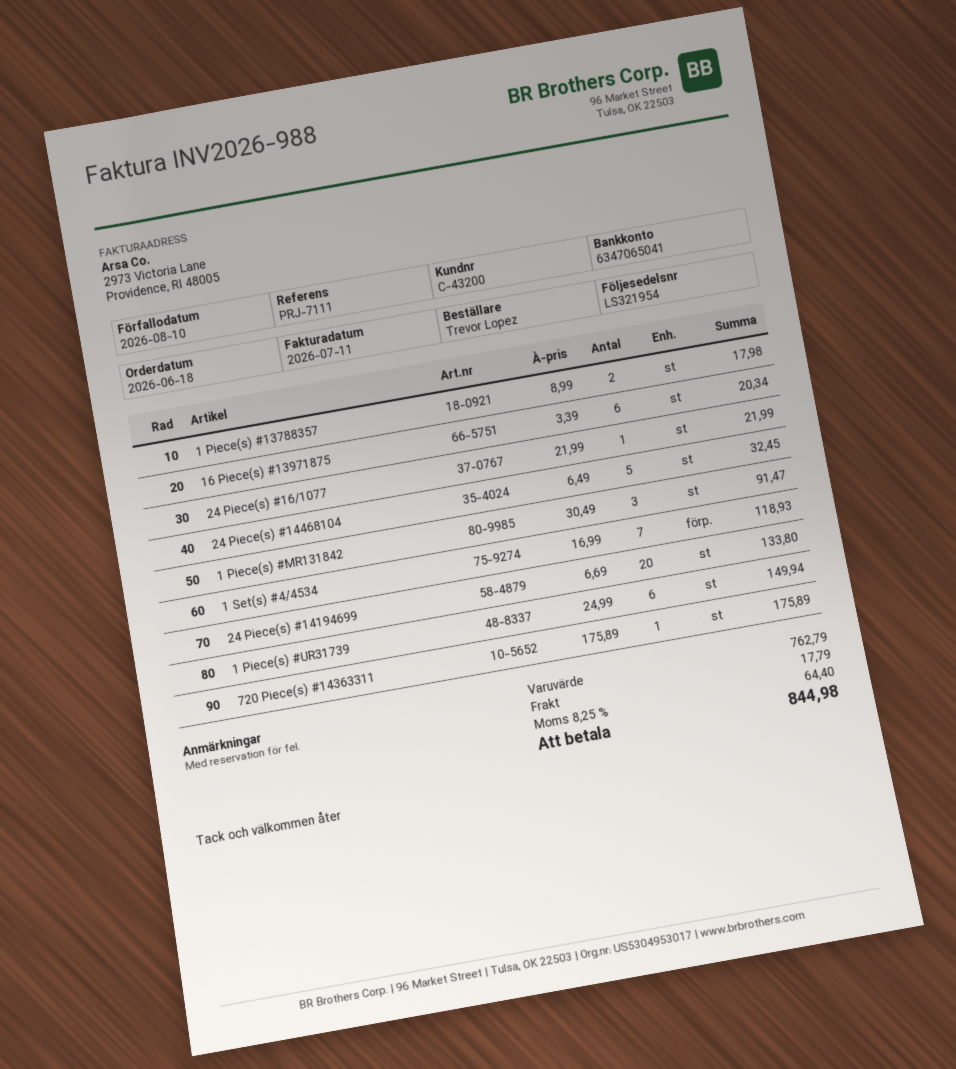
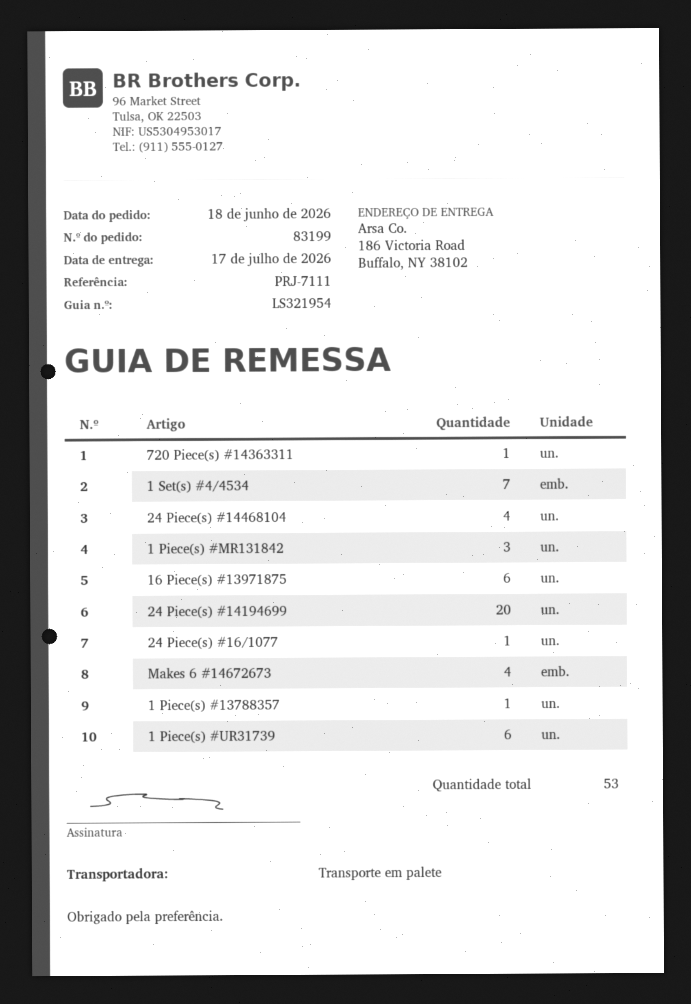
1 Piece(s) #13788357: 2 -> 1
24 Piece(s) #14468104: 5 -> 4
Makes 6 #14672673: none -> 4

